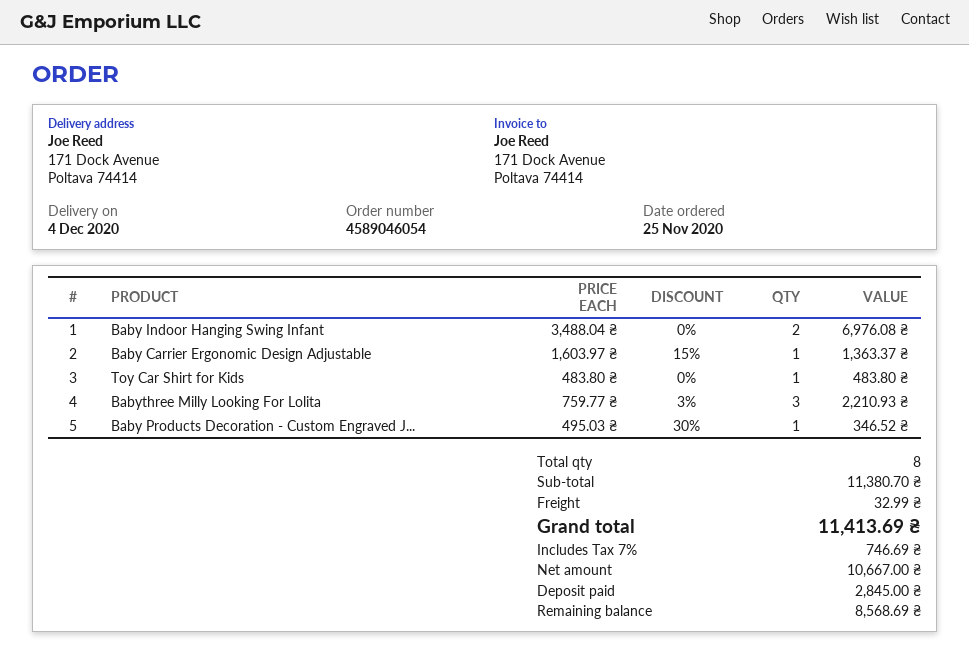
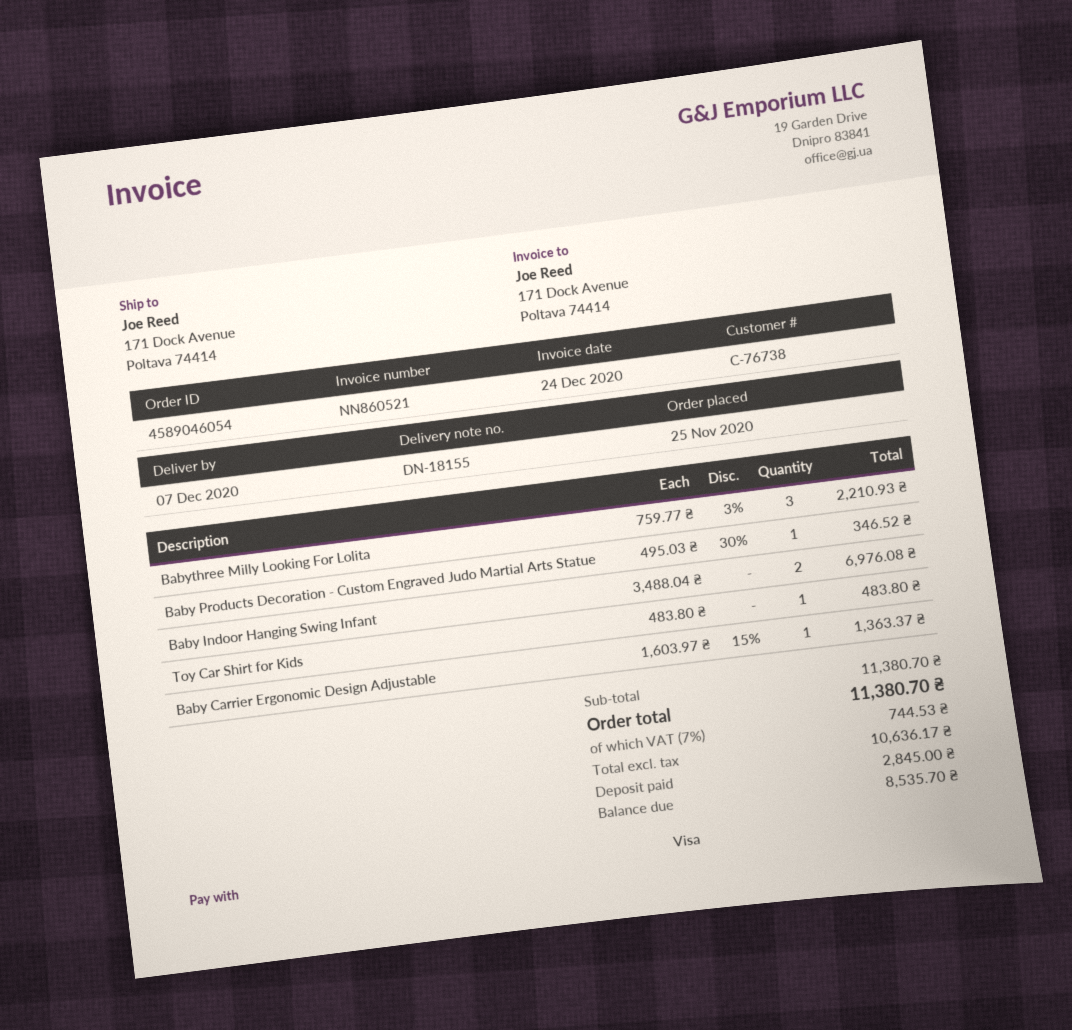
delivery date: 2020-12-04 -> 2020-12-07
shipping: 32.99 -> none
net: 10667.00 -> 10636.17
tax: 7% = 746.69 -> 7% = 744.53
total: 11413.69 -> 11380.70
balance: 8568.69 -> 8535.70

